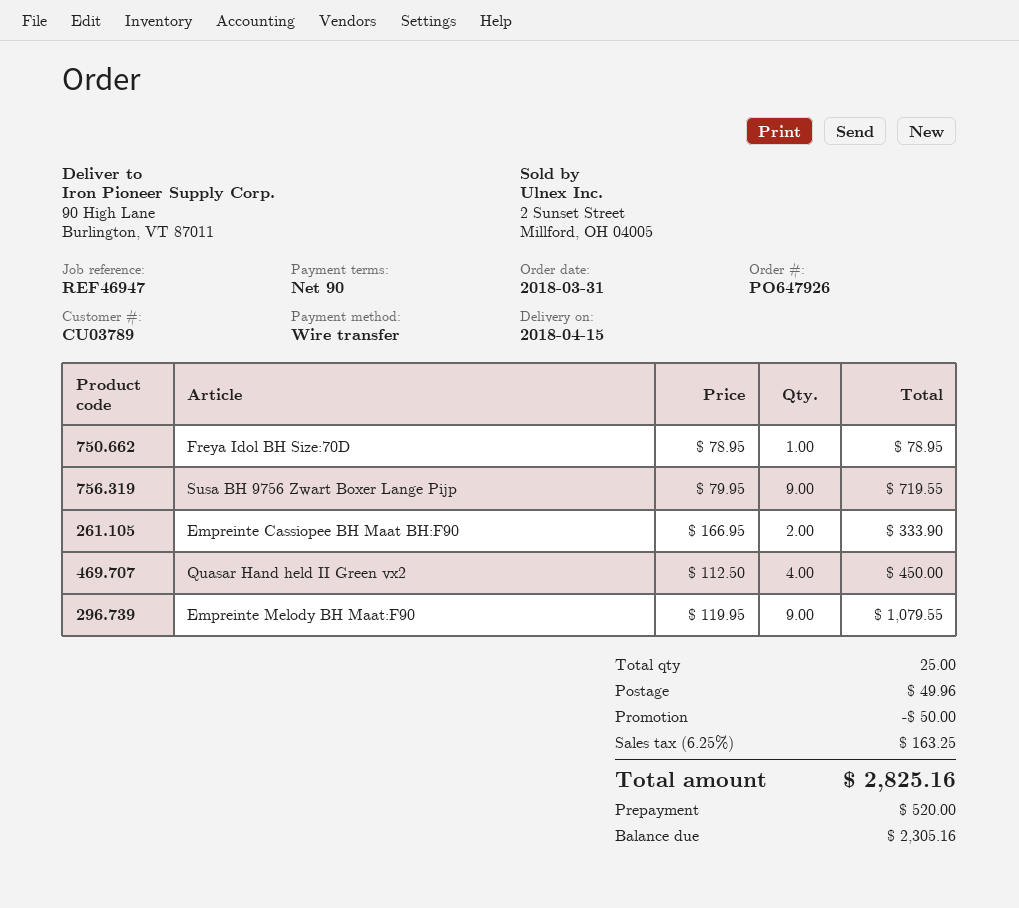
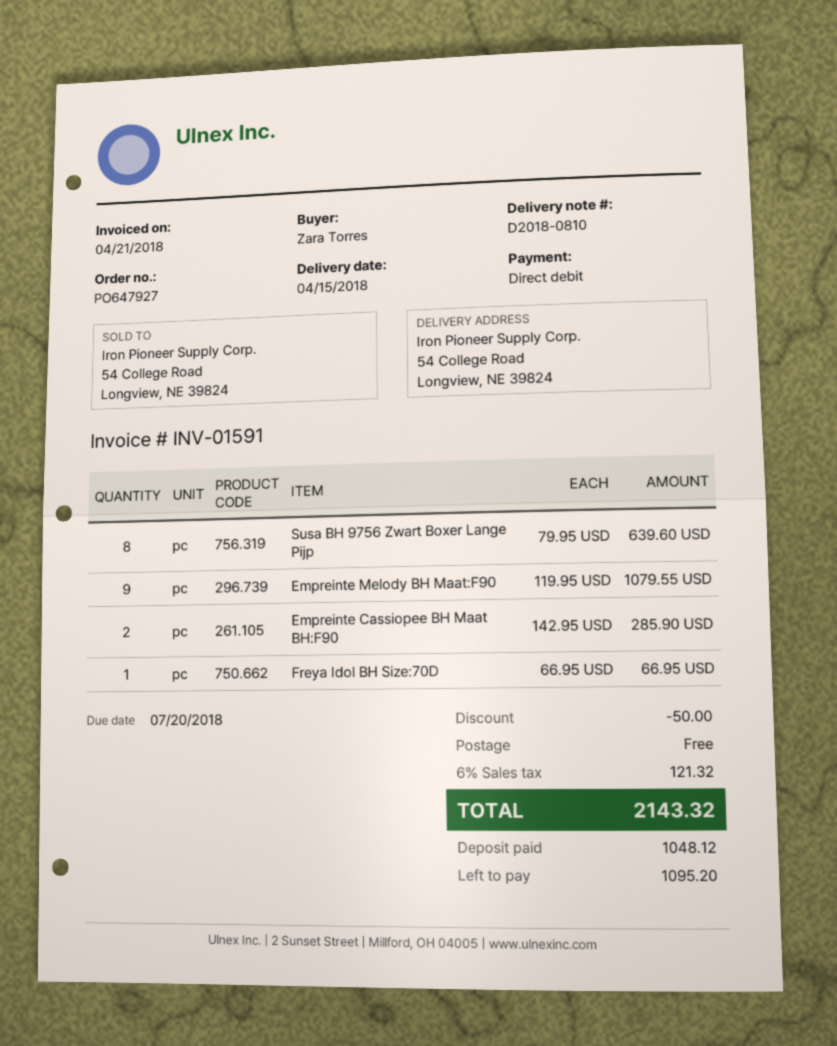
order number: PO647926 -> PO647927
payment method: bank transfer -> direct debit
ship to: 90 High Lane, Burlington, VT 87011 -> 54 College Road, Longview, NE 39824
Freya Idol BH Size:70D: 1 x 78.95 = 78.95 -> 1 x 66.95 = 66.95
Susa BH 9756 Zwart Boxer Lange Pijp: 9 x 79.95 = 719.55 -> 8 x 79.95 = 639.60
Empreinte Cassiopee BH Maat BH:F90: 2 x 166.95 = 333.90 -> 2 x 142.95 = 285.90
Quasar Hand held II Green vx2: 4 x 112.50 = 450.00 -> none
shipping: 49.96 -> 0.00
tax: 6.25% = 163.25 -> 6% = 121.32
total: 2825.16 -> 2143.32
deposit: 520.00 -> 1048.12
balance: 2305.16 -> 1095.20

